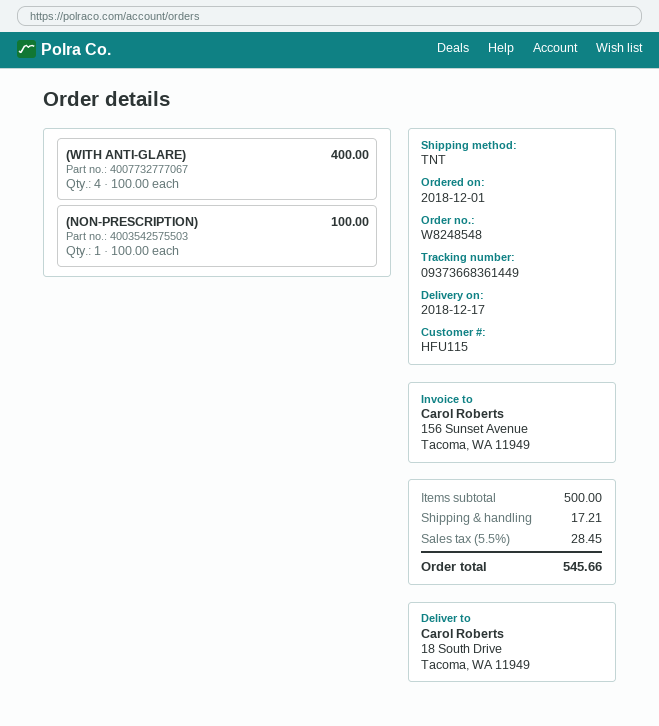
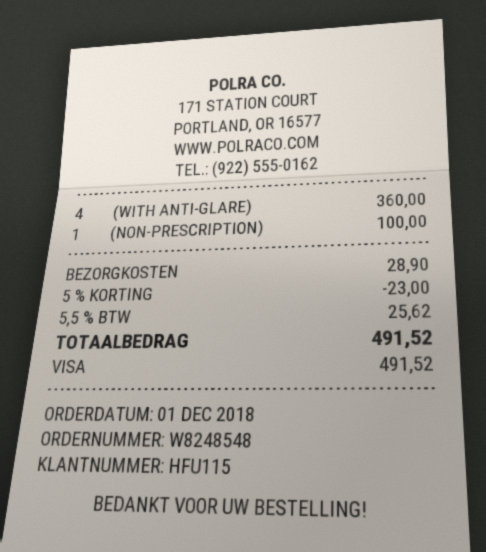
(WITH ANTI-GLARE): 4 for 400.00 -> 4 for 360.00
discount: none -> 5% = 23.00
shipping: 17.21 -> 28.90
tax: 5.5% = 28.45 -> 5.5% = 25.62
total: 545.66 -> 491.52

